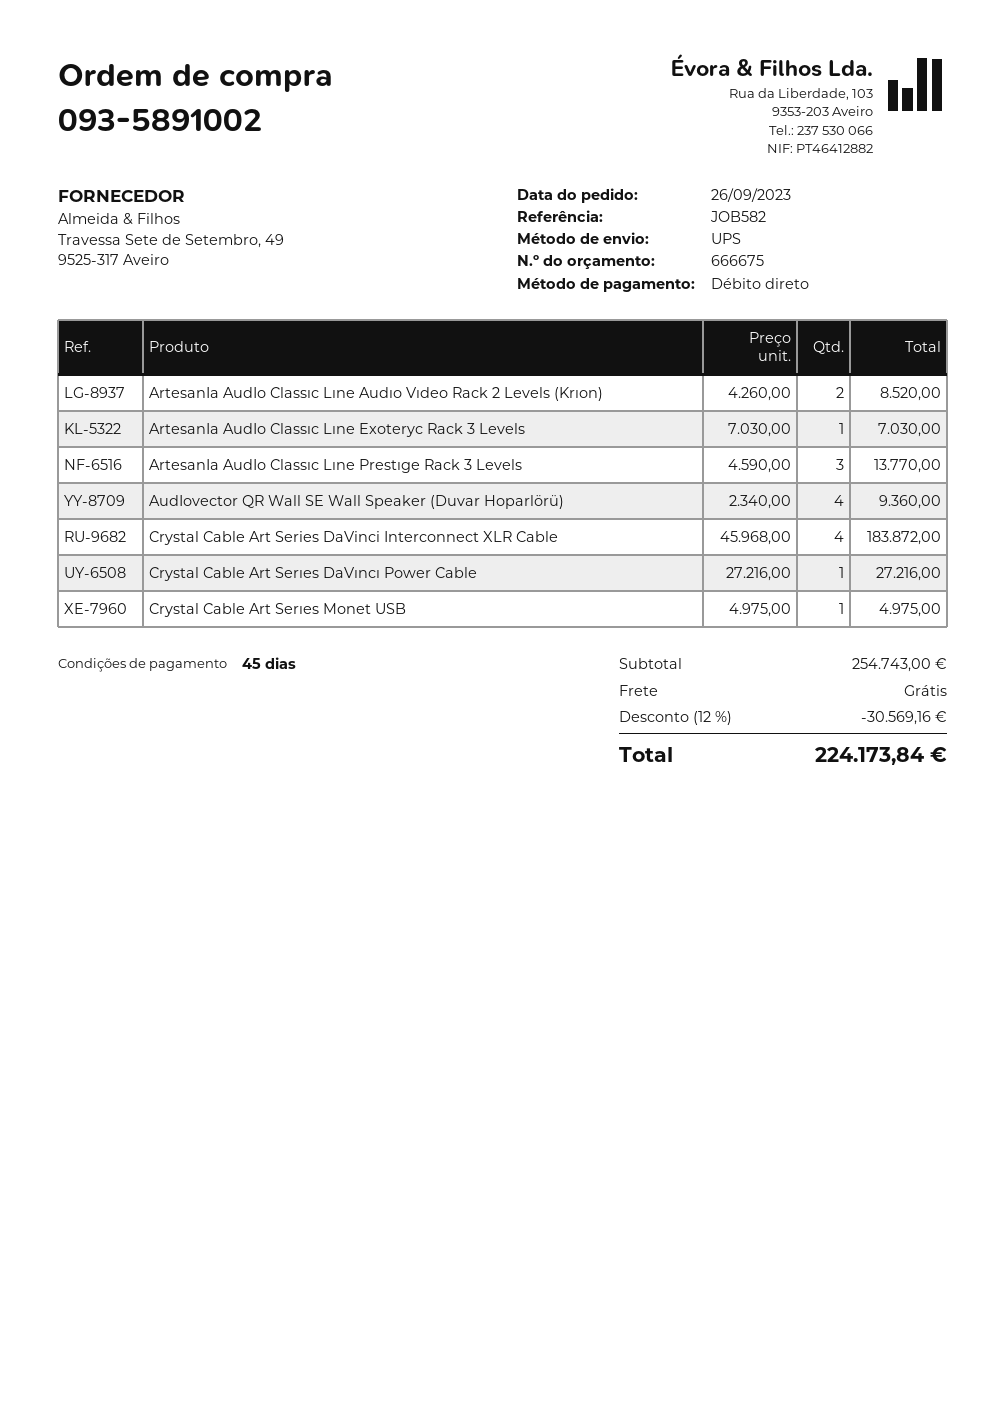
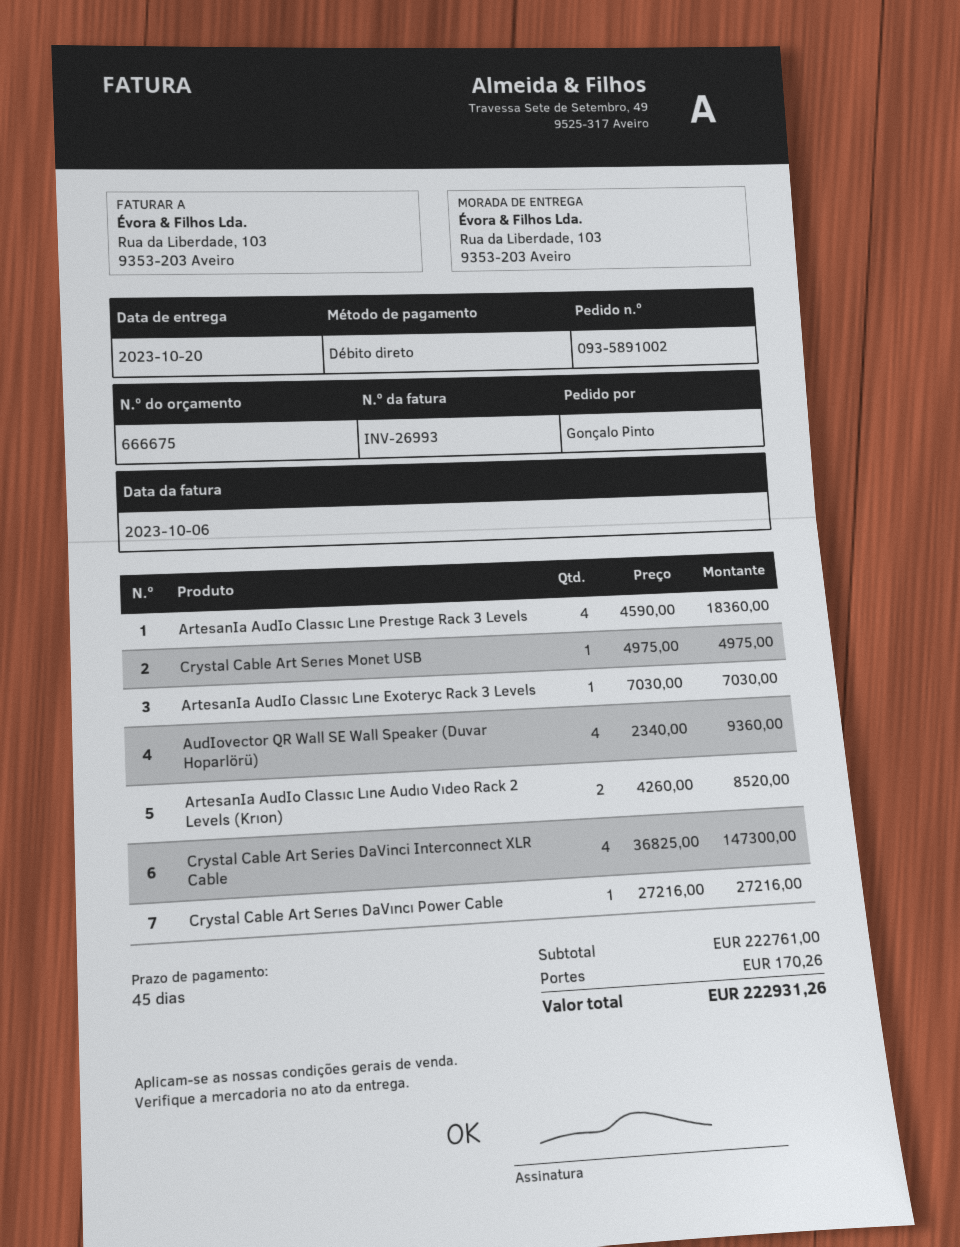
ArtesanIa AudIo Classıc Lıne Prestıge Rack 3 Levels: 3 x 4590.00 = 13770.00 -> 4 x 4590.00 = 18360.00
Crystal Cable Art Series DaVinci Interconnect XLR Cable: 4 x 45968.00 = 183872.00 -> 4 x 36825.00 = 147300.00
subtotal: 254743.00 -> 222761.00
discount: 12% = 30569.16 -> none
shipping: 0.00 -> 170.26
total: 224173.84 -> 222931.26

